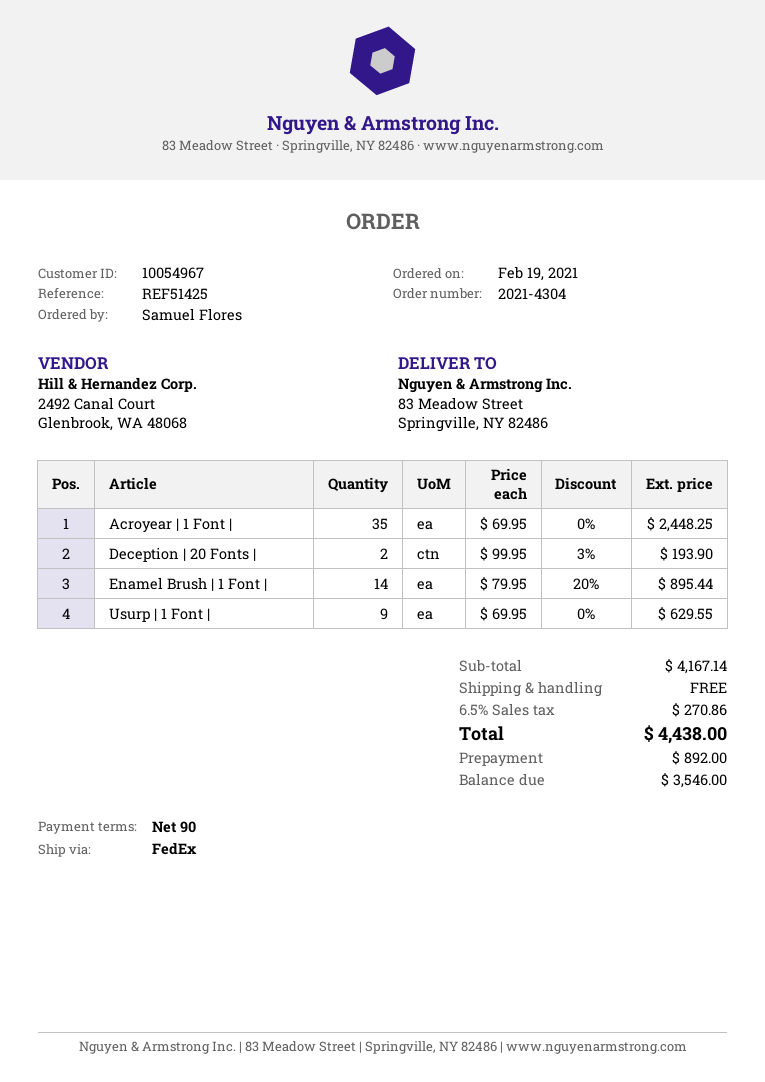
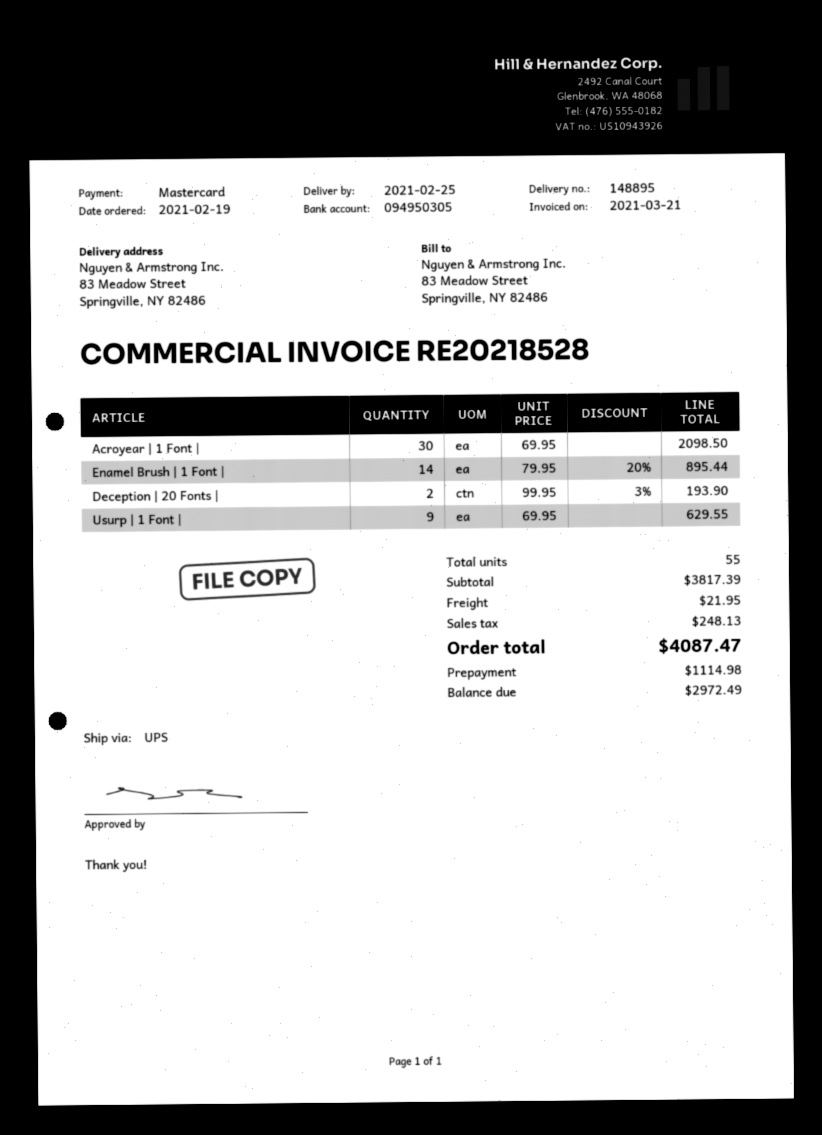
shipping method: FedEx -> UPS
Acroyear | 1 Font |: 35 x 69.95 = 2448.25 -> 30 x 69.95 = 2098.50
subtotal: 4167.14 -> 3817.39
shipping: 0.00 -> 21.95
tax: 270.86 -> 248.13
total: 4438.00 -> 4087.47
deposit: 892.00 -> 1114.98
balance: 3546.00 -> 2972.49

